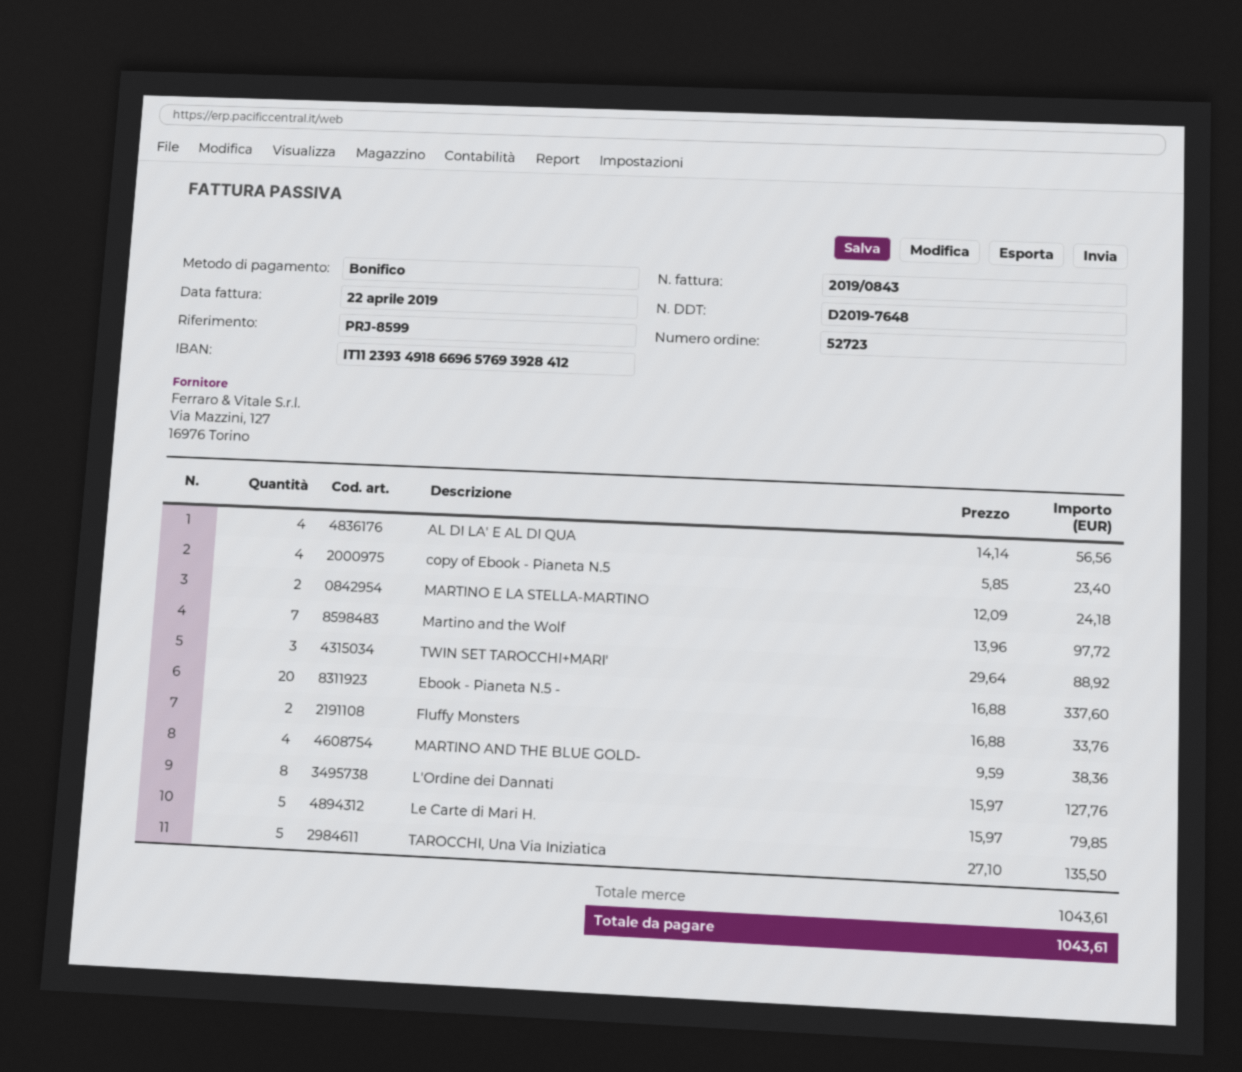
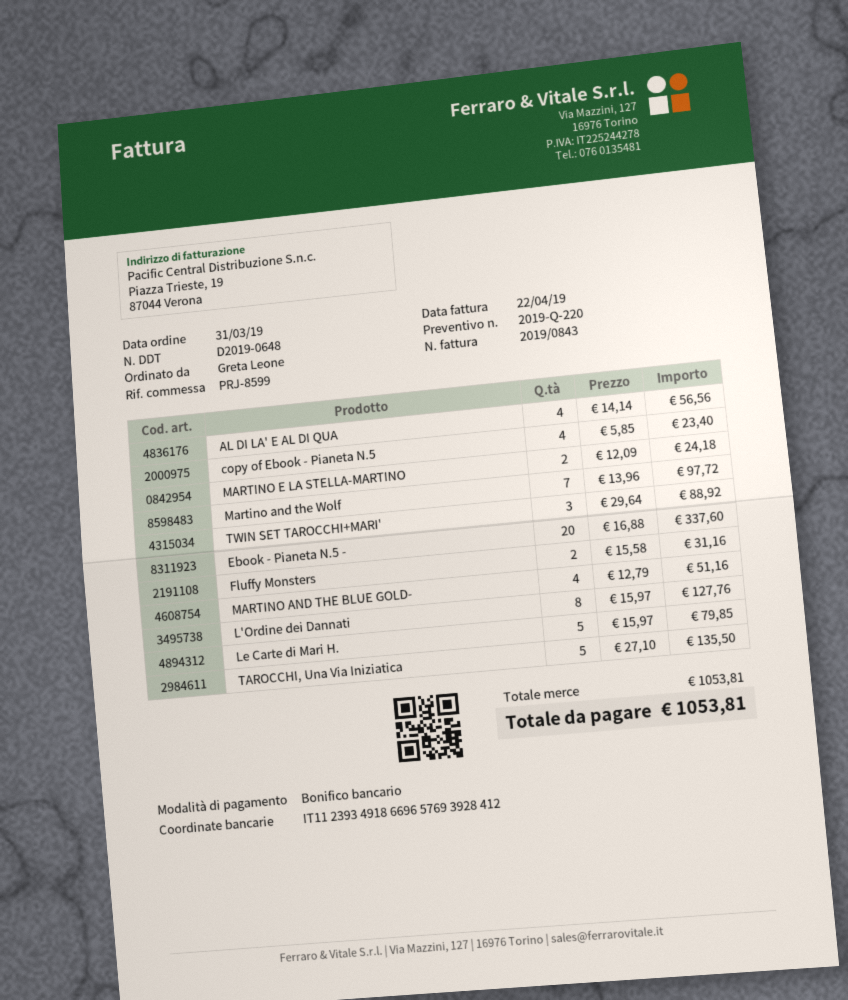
delivery note number: D2019-7648 -> D2019-0648
Fluffy Monsters: 2 x 16.88 = 33.76 -> 2 x 15.58 = 31.16
MARTINO AND THE BLUE GOLD-: 4 x 9.59 = 38.36 -> 4 x 12.79 = 51.16
subtotal: 1043.61 -> 1053.81
total: 1043.61 -> 1053.81

